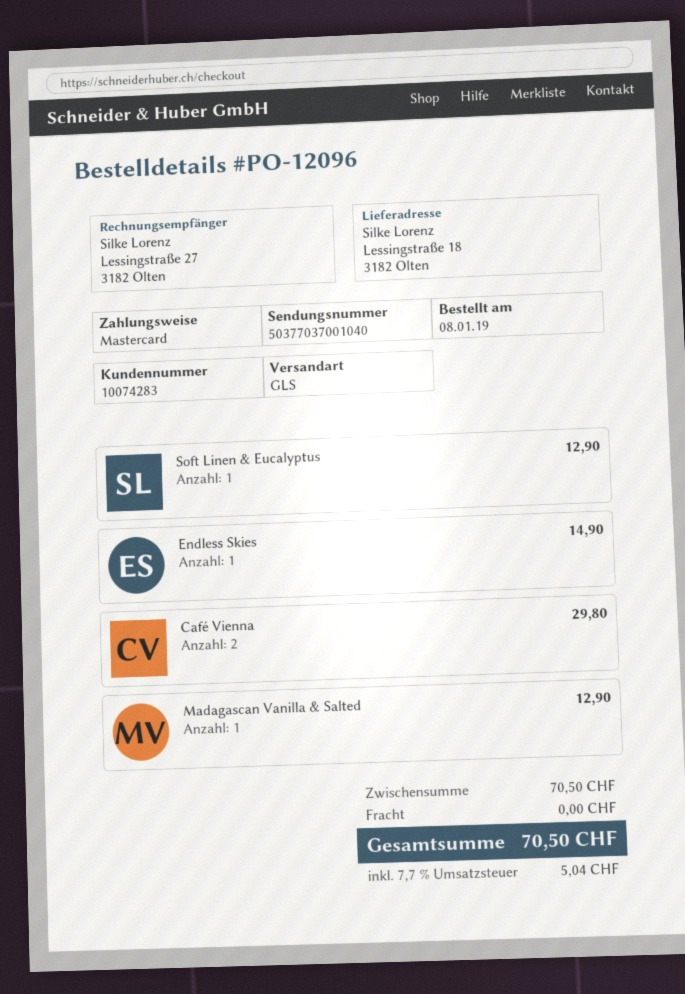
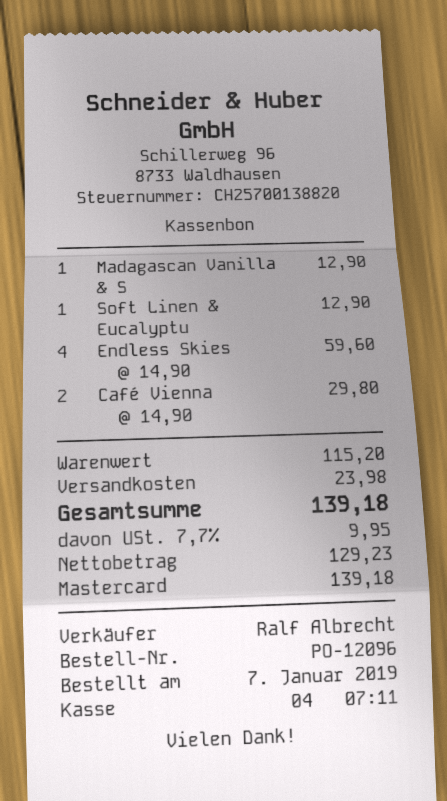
order date: 2019-01-08 -> 2019-01-07
Endless Skies: 1 for 14.90 -> 4 for 59.60
subtotal: 70.50 -> 115.20
shipping: 0.00 -> 23.98
tax: 7.7% = 5.04 -> 7.7% = 9.95
total: 70.50 -> 139.18

